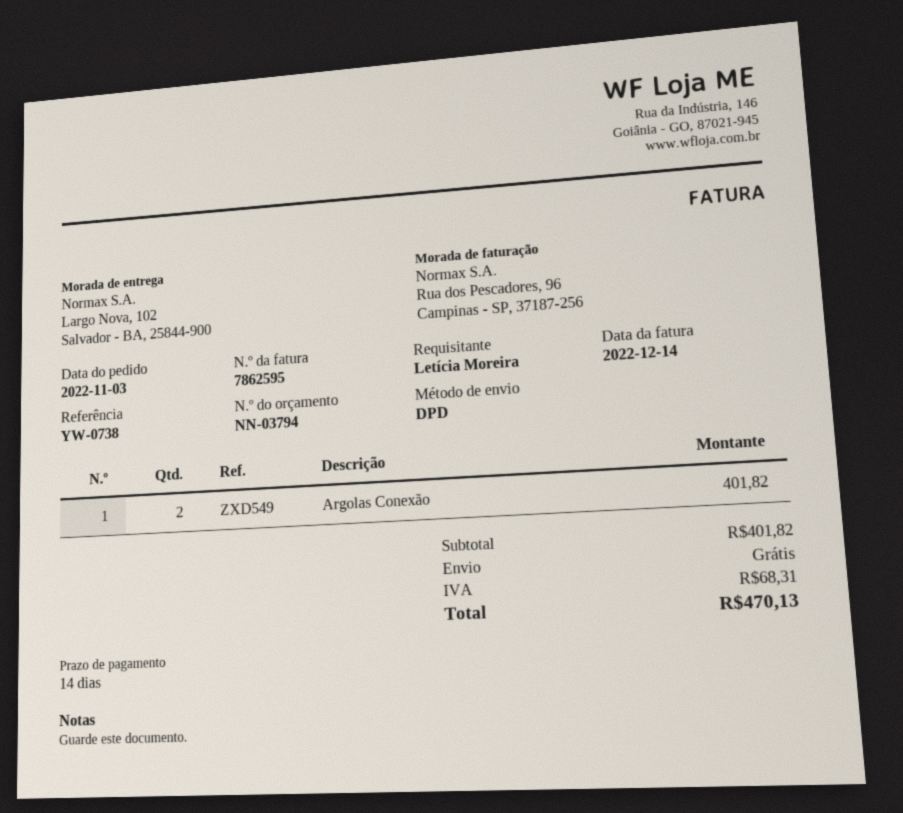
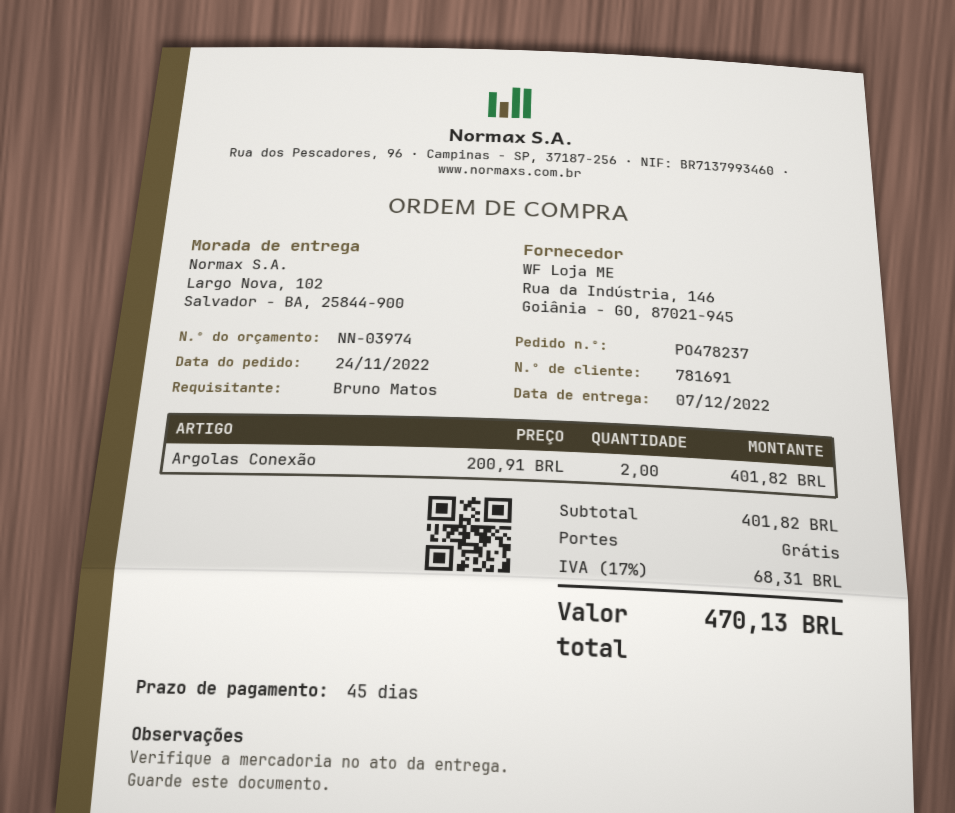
quote number: NN-03794 -> NN-03974
order date: 2022-11-03 -> 2022-11-24
payment terms: 14 days -> 45 days
ordered by: Letícia Moreira -> Bruno Matos

